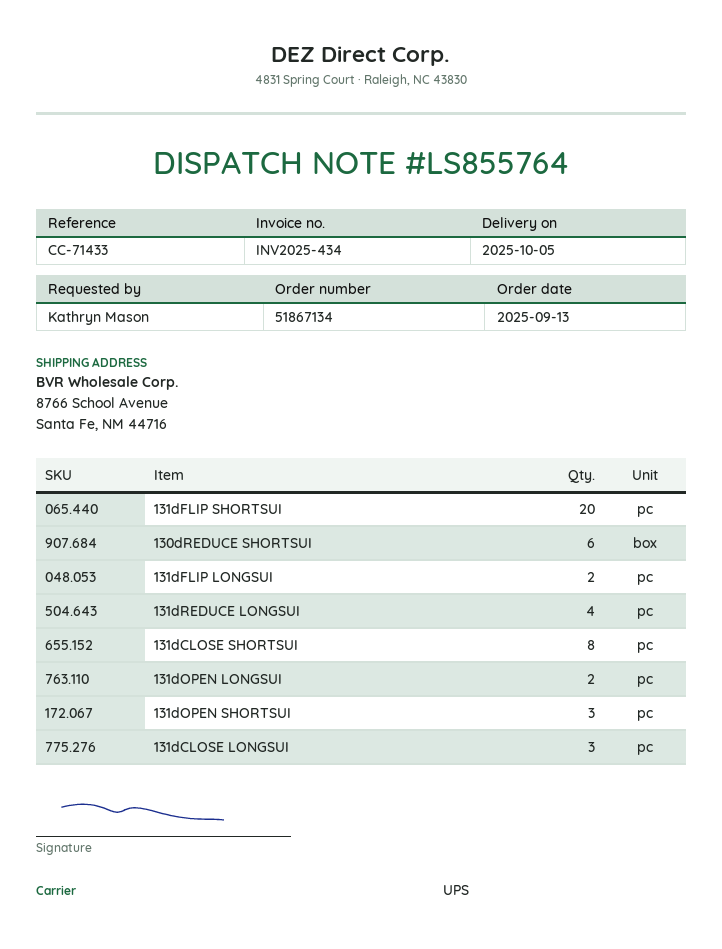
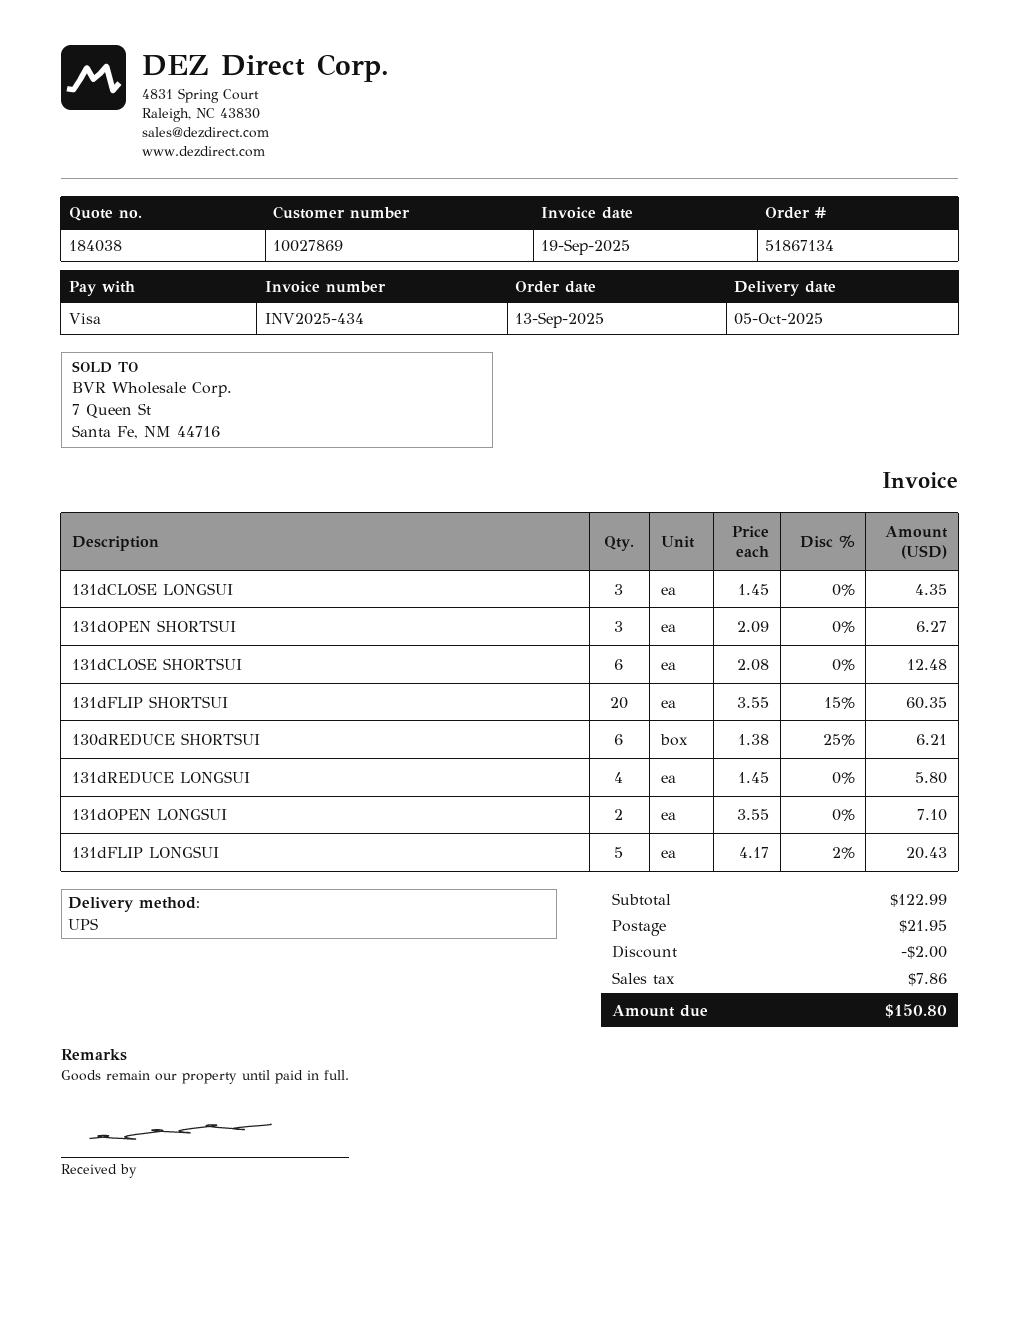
131dFLIP LONGSUI: 2 -> 5
131dCLOSE SHORTSUI: 8 -> 6

